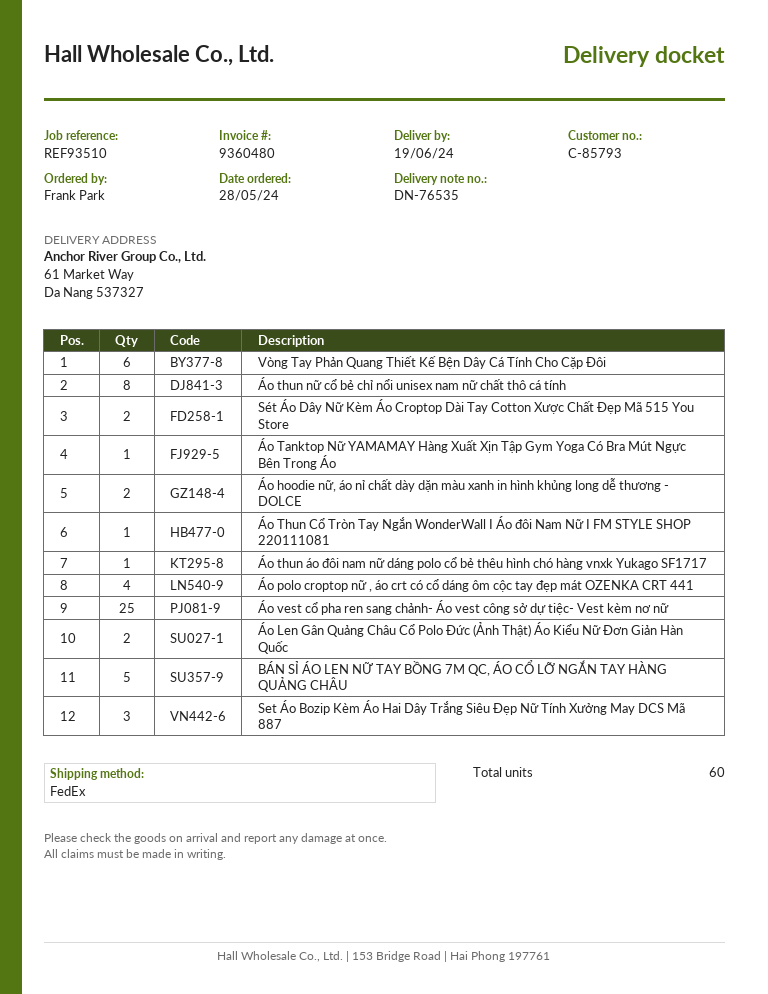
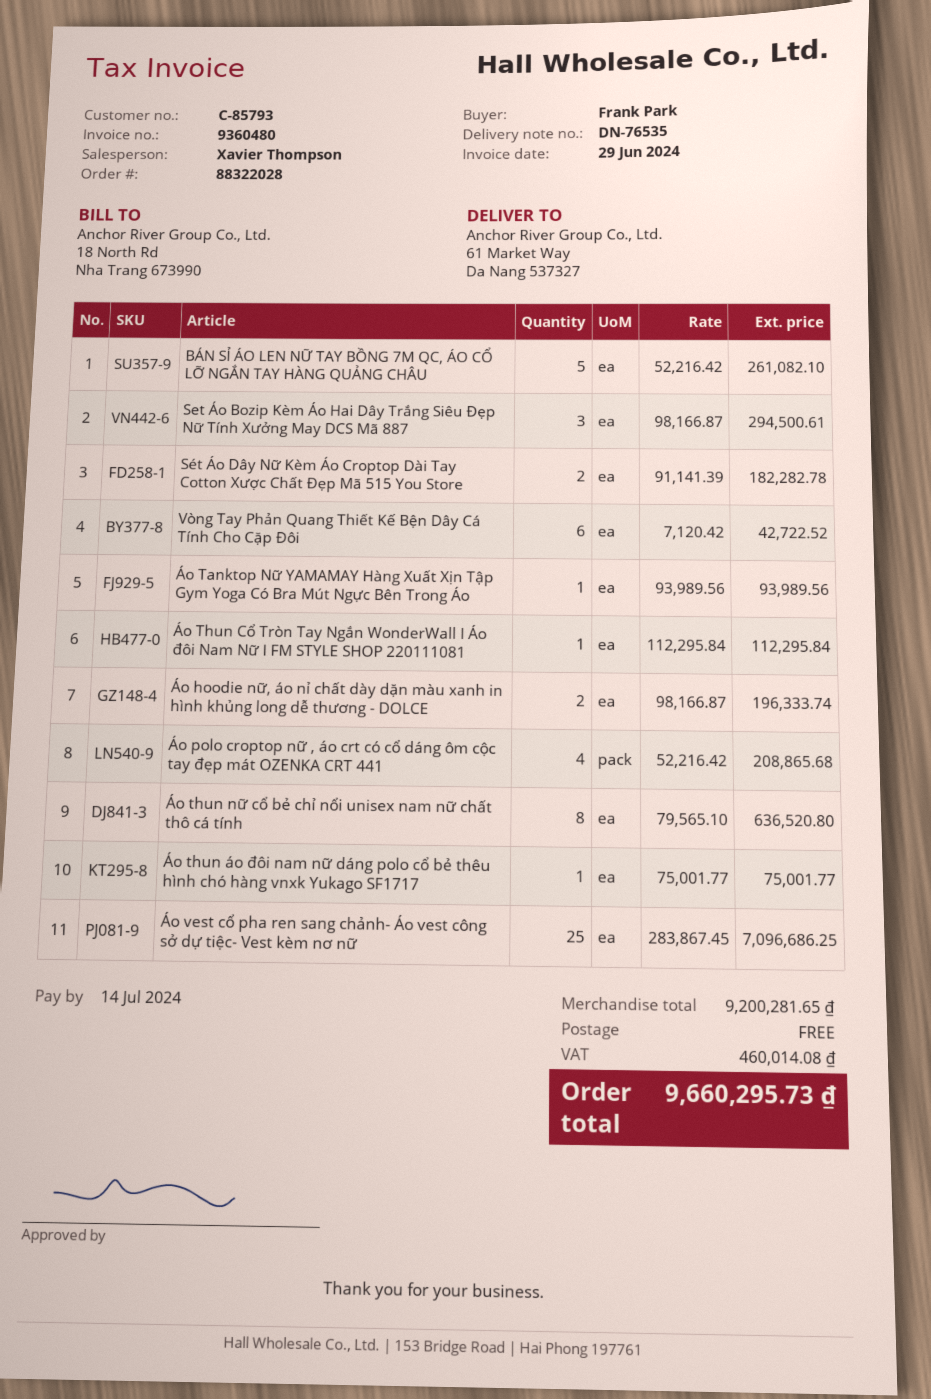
Áo Len Gân Quảng Châu Cổ Polo Đức (Ảnh Thật) Áo Kiểu Nữ Đơn Giản Hàn Quốc: 2 -> none

